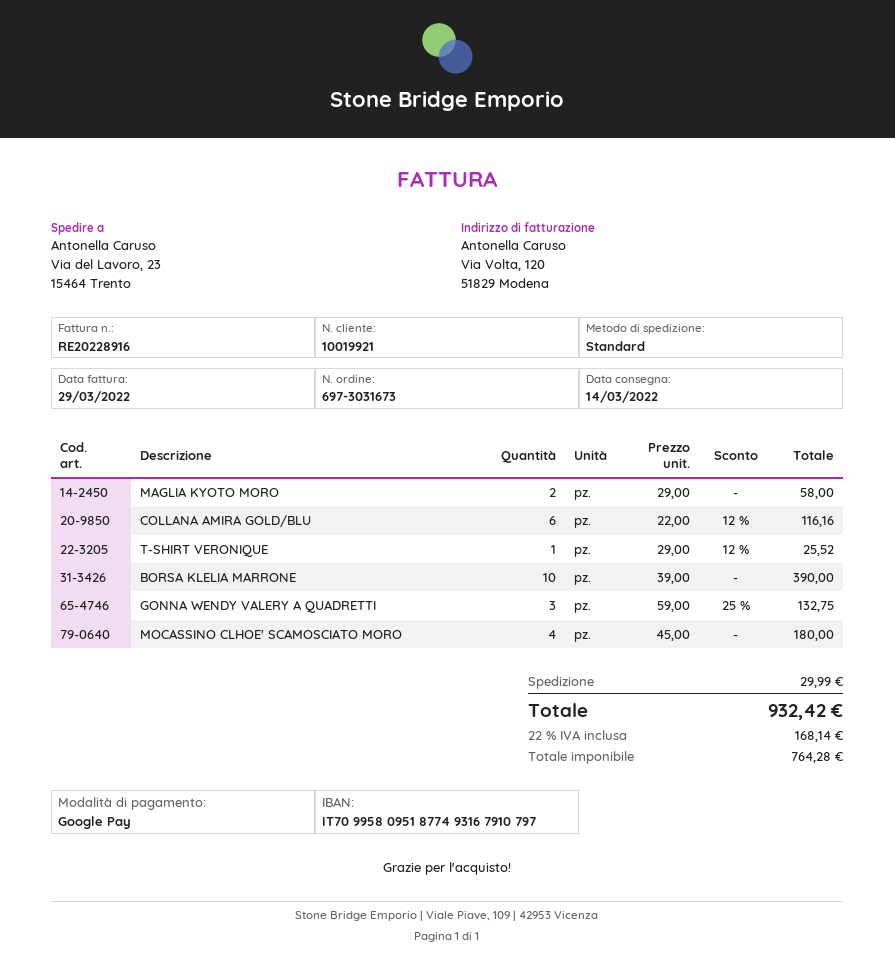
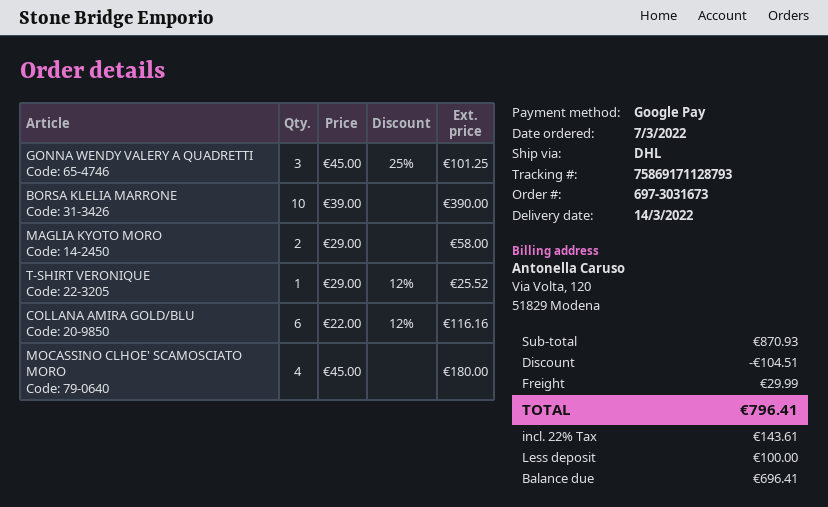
shipping method: standard -> DHL
GONNA WENDY VALERY A QUADRETTI: 3 x 59.00 - 25% = 132.75 -> 3 x 45.00 - 25% = 101.25
discount: none -> 104.51
tax: 22% = 168.14 -> 22% = 143.61
total: 932.42 -> 796.41

